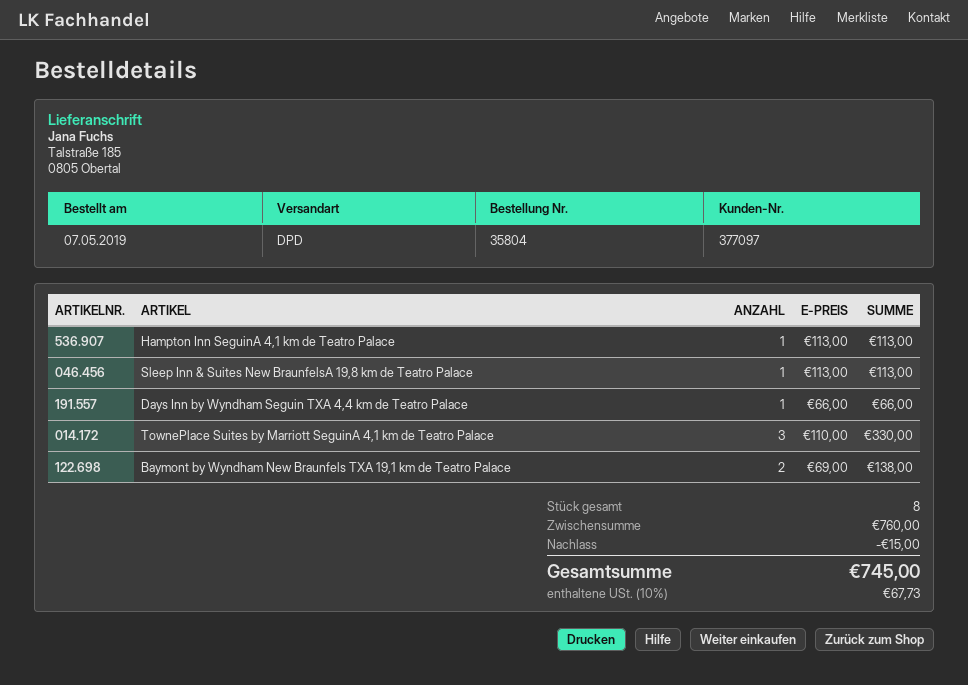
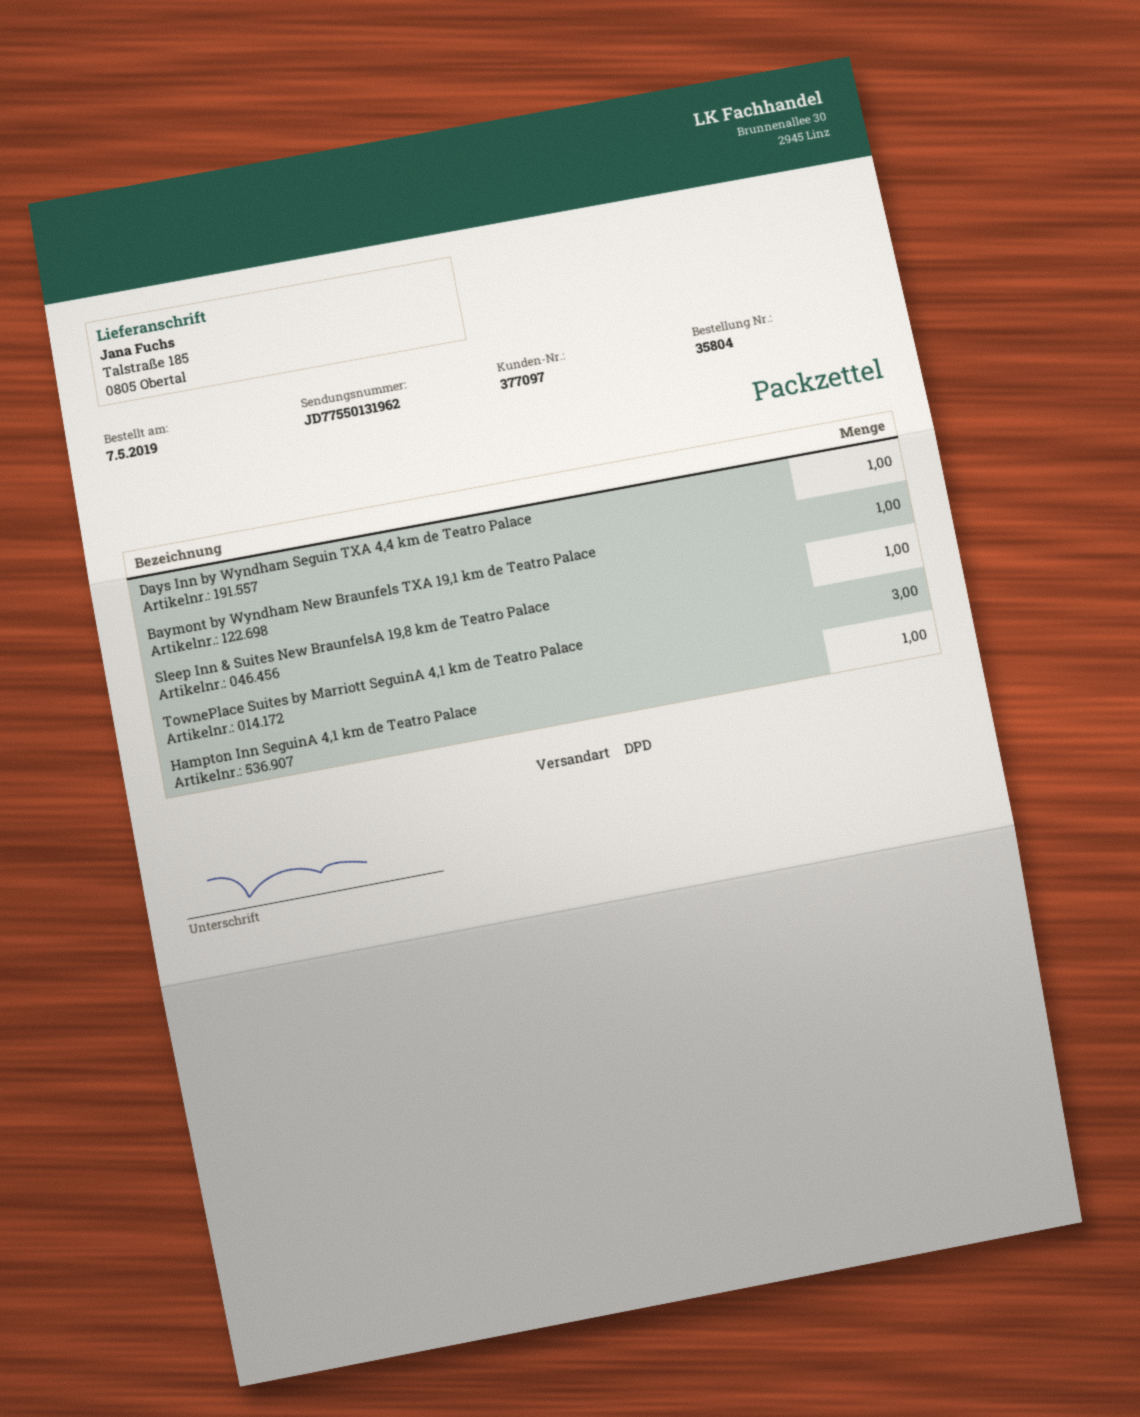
Baymont by Wyndham New Braunfels TXA 19,1 km de Teatro Palace: 2 -> 1

